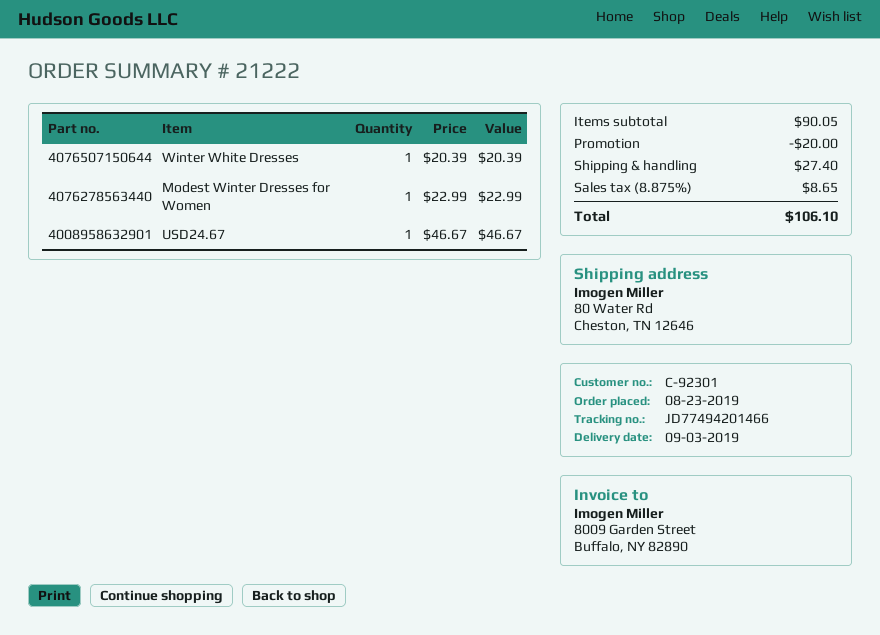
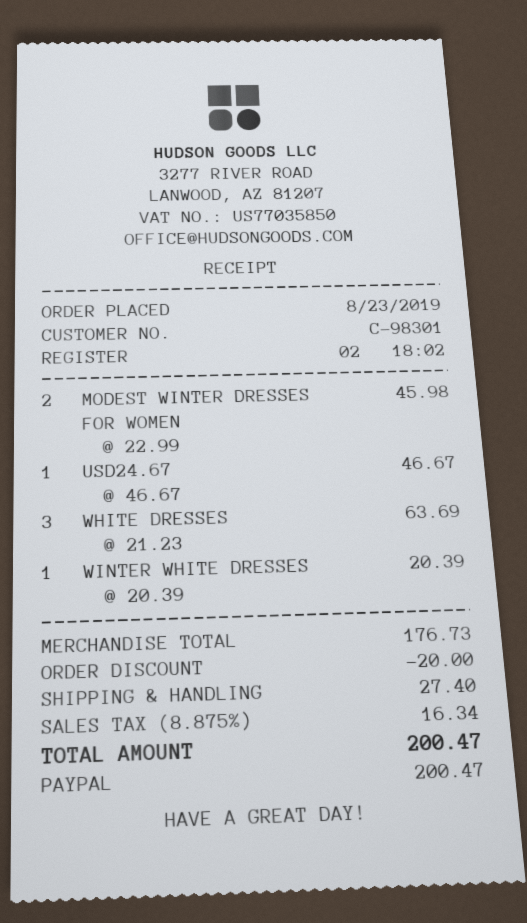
customer number: C-92301 -> C-98301
Modest Winter Dresses for Women: 1 x 22.99 = 22.99 -> 2 x 22.99 = 45.98
WHITE DRESSES: none -> 3 x 21.23 = 63.69
subtotal: 90.05 -> 176.73
tax: 8.875% = 8.65 -> 8.875% = 16.34
total: 106.10 -> 200.47

